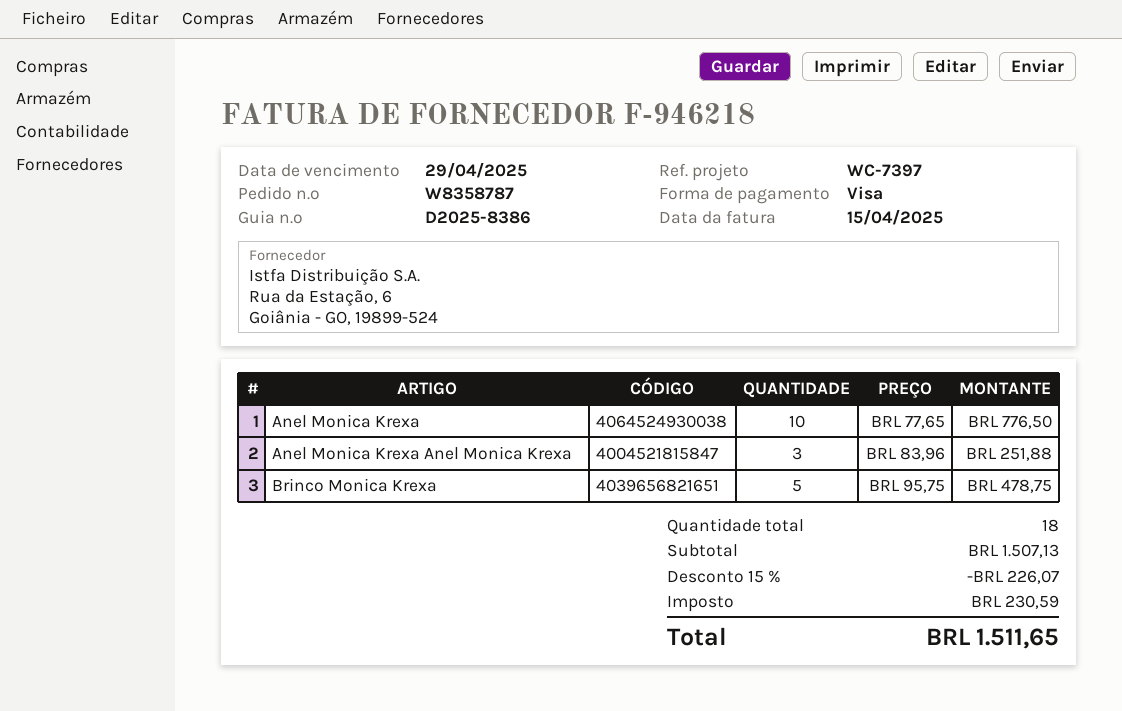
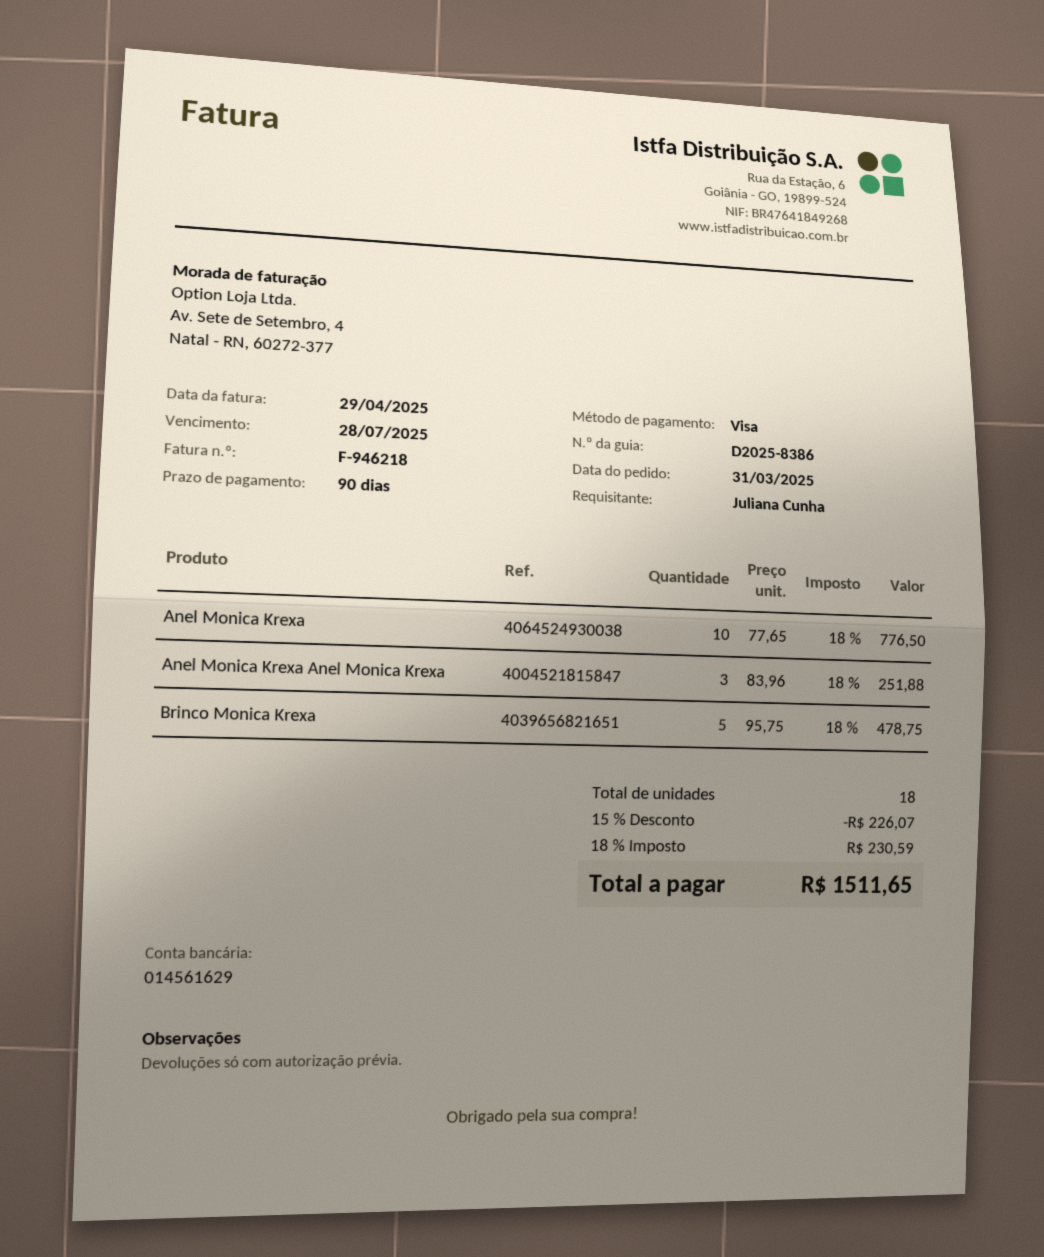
invoice date: 2025-04-15 -> 2025-04-29
due date: 2025-04-29 -> 2025-07-28

